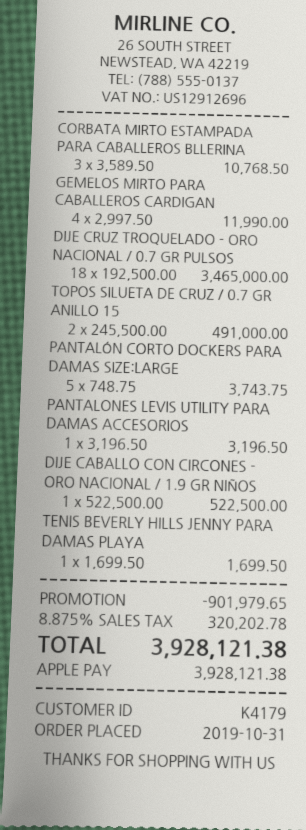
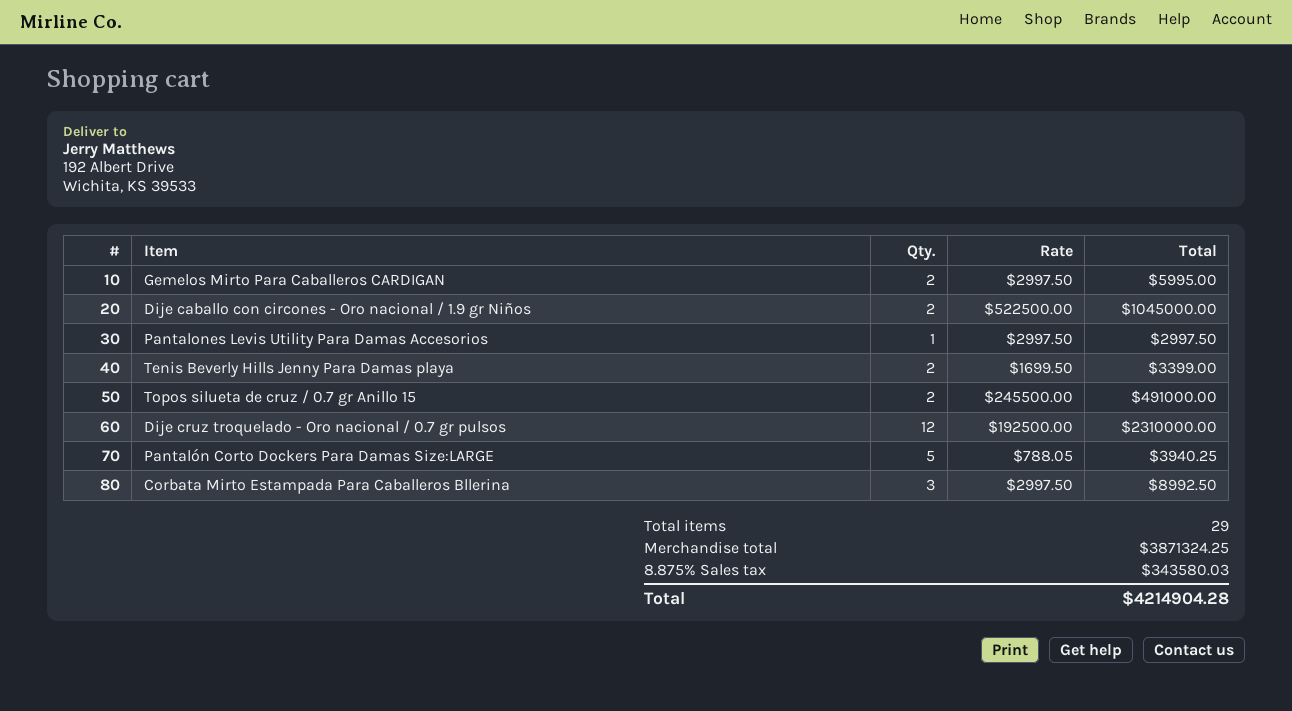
CORBATA MIRTO ESTAMPADA PARA CABALLEROS BLLERINA: 3 x 3589.50 = 10768.50 -> 3 x 2997.50 = 8992.50
GEMELOS MIRTO PARA CABALLEROS CARDIGAN: 4 x 2997.50 = 11990.00 -> 2 x 2997.50 = 5995.00
DIJE CRUZ TROQUELADO - ORO NACIONAL / 0.7 GR PULSOS: 18 x 192500.00 = 3465000.00 -> 12 x 192500.00 = 2310000.00
PANTALÓN CORTO DOCKERS PARA DAMAS SIZE:LARGE: 5 x 748.75 = 3743.75 -> 5 x 788.05 = 3940.25
PANTALONES LEVIS UTILITY PARA DAMAS ACCESORIOS: 1 x 3196.50 = 3196.50 -> 1 x 2997.50 = 2997.50
DIJE CABALLO CON CIRCONES - ORO NACIONAL / 1.9 GR NIÑOS: 1 x 522500.00 = 522500.00 -> 2 x 522500.00 = 1045000.00
TENIS BEVERLY HILLS JENNY PARA DAMAS PLAYA: 1 x 1699.50 = 1699.50 -> 2 x 1699.50 = 3399.00
discount: 901979.65 -> none
tax: 8.875% = 320202.78 -> 8.875% = 343580.03
total: 3928121.38 -> 4214904.28

